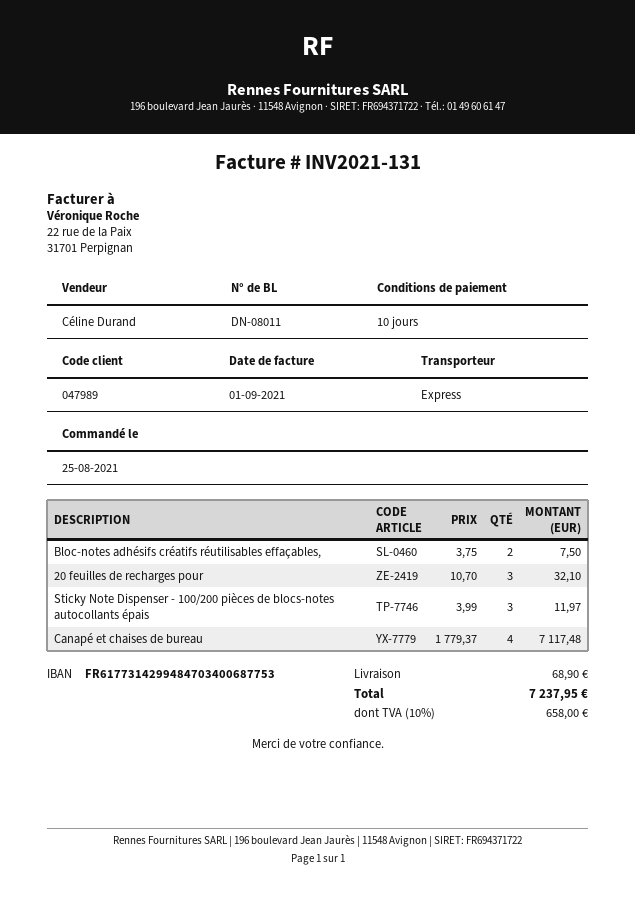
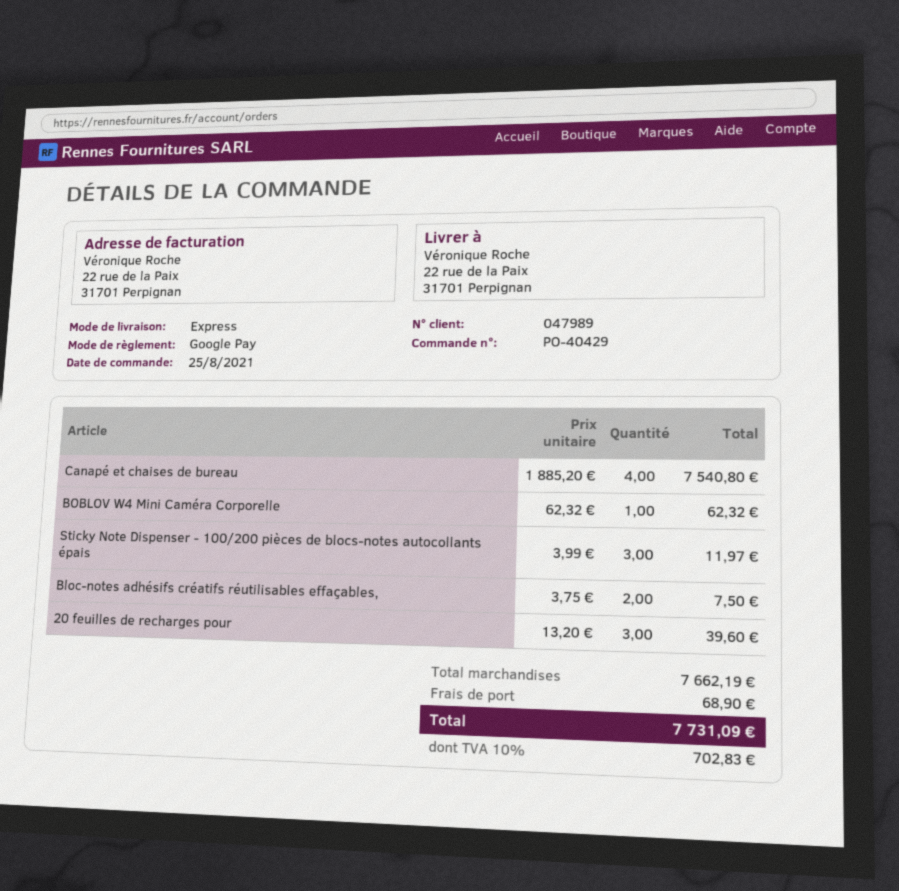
20 feuilles de recharges pour: 3 x 10.70 = 32.10 -> 3 x 13.20 = 39.60
Canapé et chaises de bureau: 4 x 1779.37 = 7117.48 -> 4 x 1885.20 = 7540.80
BOBLOV W4 Mini Caméra Corporelle: none -> 1 x 62.32 = 62.32
tax: 10% = 658.00 -> 10% = 702.83
total: 7237.95 -> 7731.09

